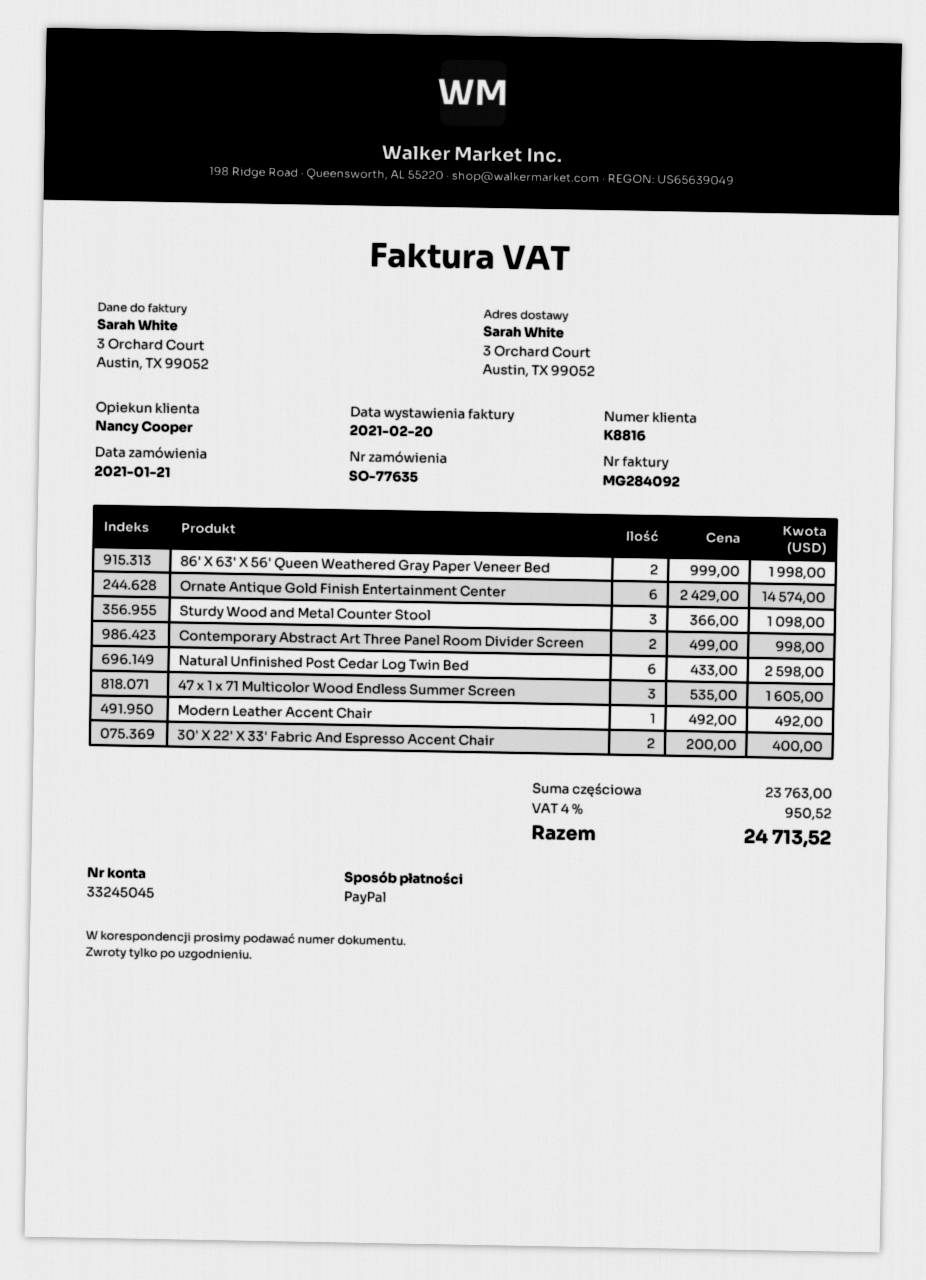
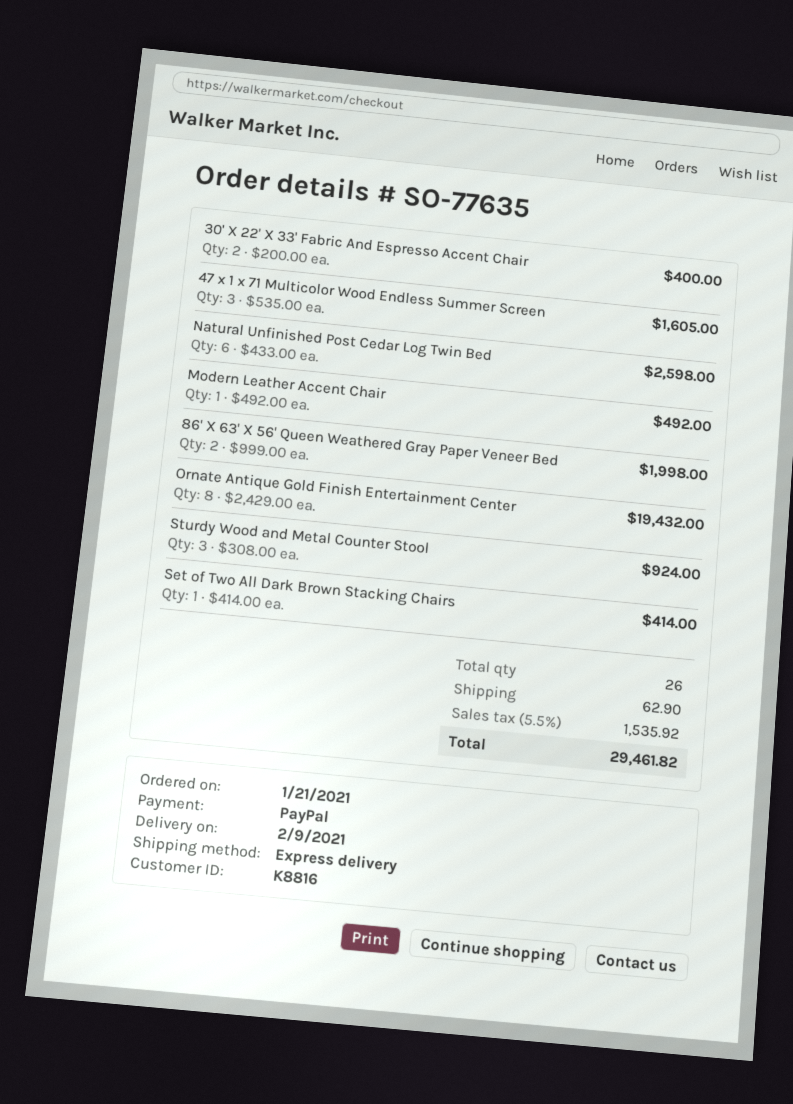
Ornate Antique Gold Finish Entertainment Center: 6 x 2429.00 = 14574.00 -> 8 x 2429.00 = 19432.00
Sturdy Wood and Metal Counter Stool: 3 x 366.00 = 1098.00 -> 3 x 308.00 = 924.00
Contemporary Abstract Art Three Panel Room Divider Screen: 2 x 499.00 = 998.00 -> none
Set of Two All Dark Brown Stacking Chairs: none -> 1 x 414.00 = 414.00
shipping: none -> 62.90
tax: 4% = 950.52 -> 5.5% = 1535.92
total: 24713.52 -> 29461.82

